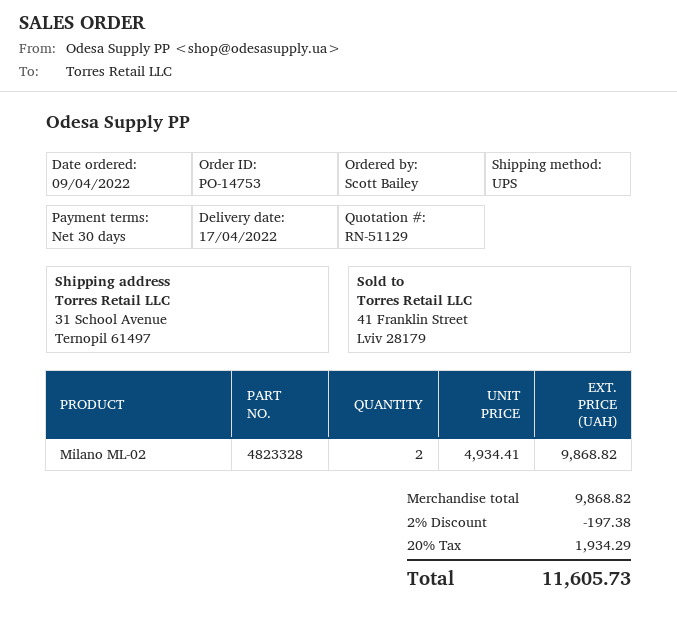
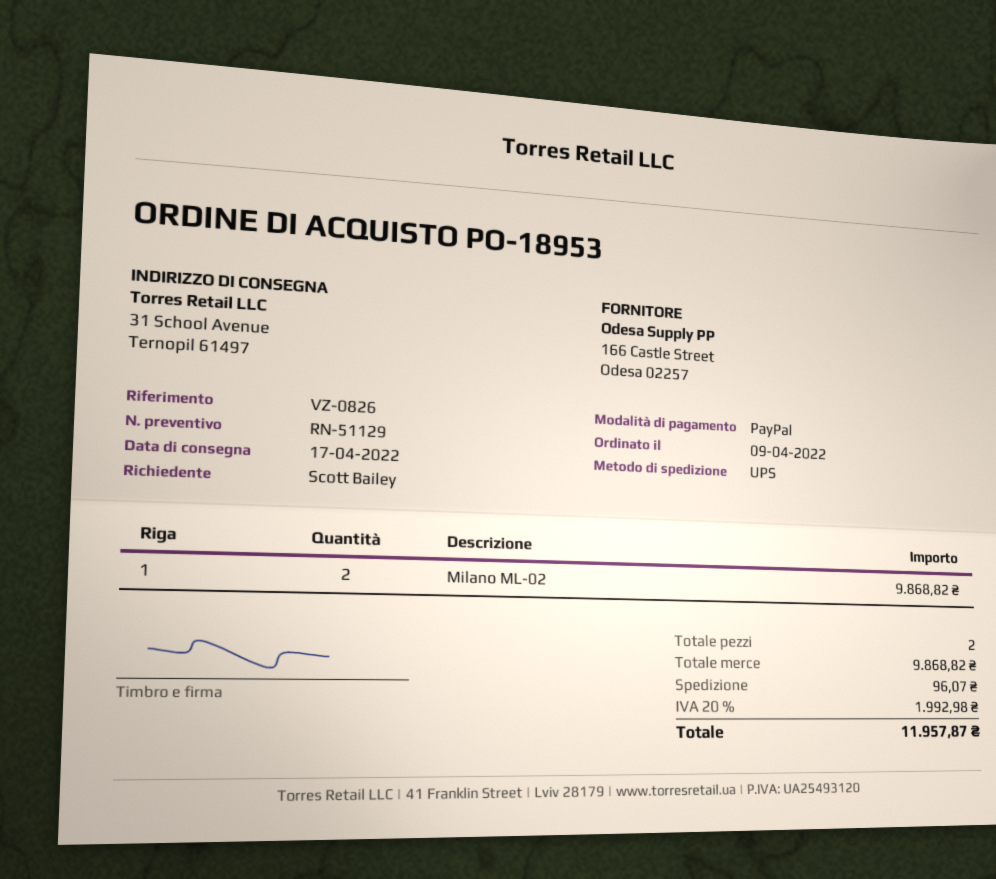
order number: PO-14753 -> PO-18953
discount: 2% = 197.38 -> none
shipping: none -> 96.07
tax: 20% = 1934.29 -> 20% = 1992.98
total: 11605.73 -> 11957.87

